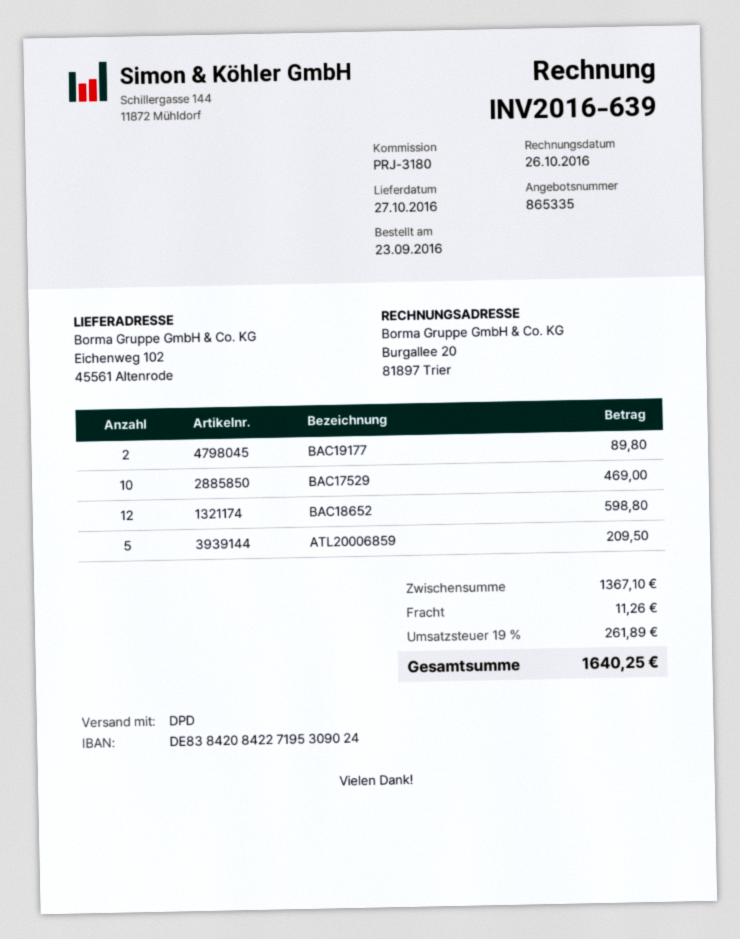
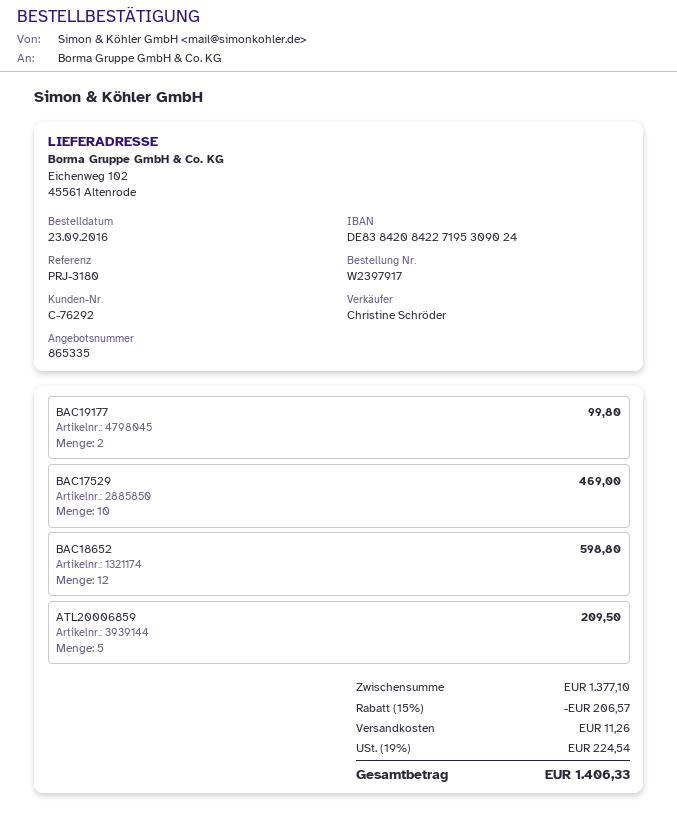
BAC19177: 2 for 89.80 -> 2 for 99.80
subtotal: 1367.10 -> 1377.10
discount: none -> 15% = 206.57
tax: 19% = 261.89 -> 19% = 224.54
total: 1640.25 -> 1406.33

